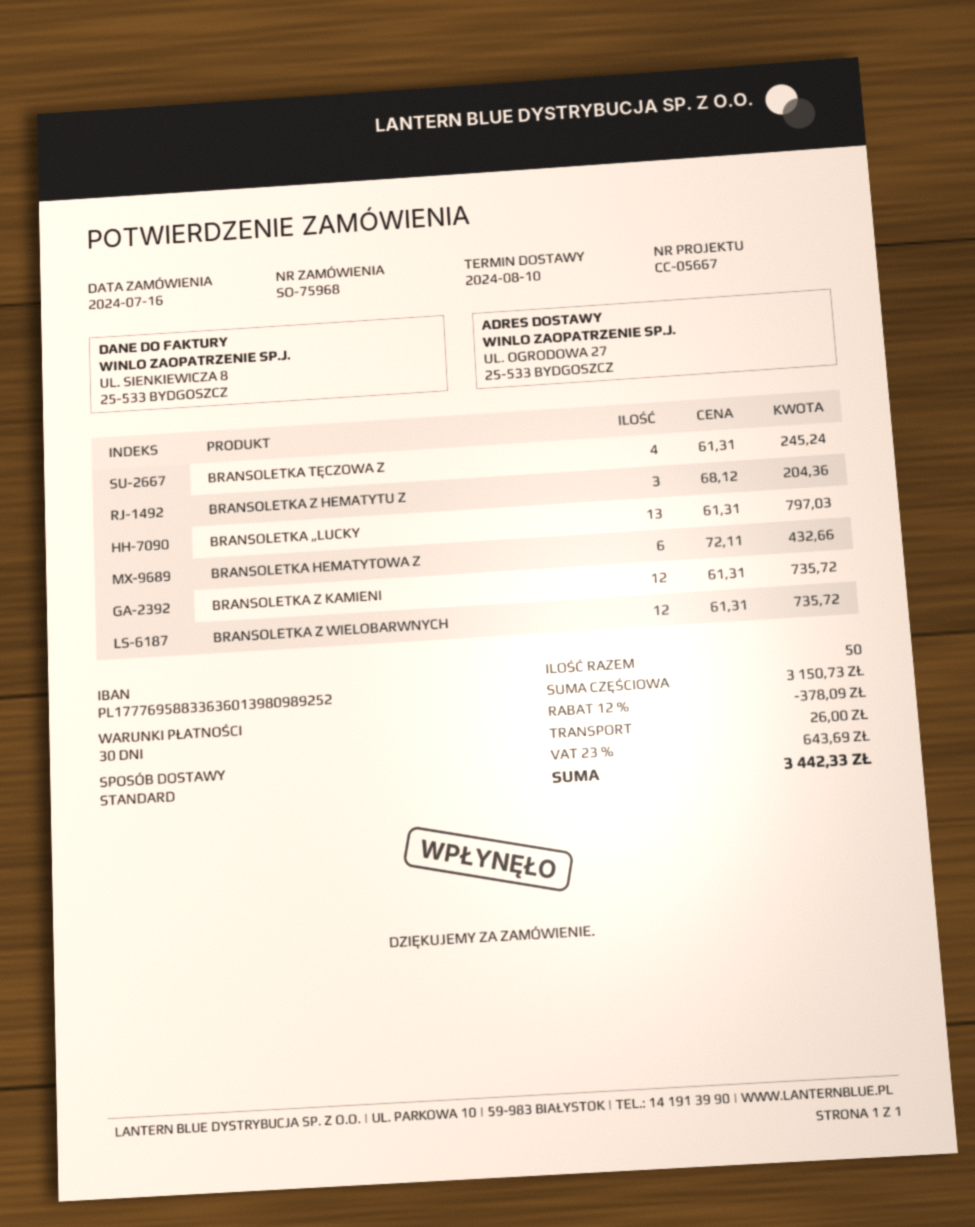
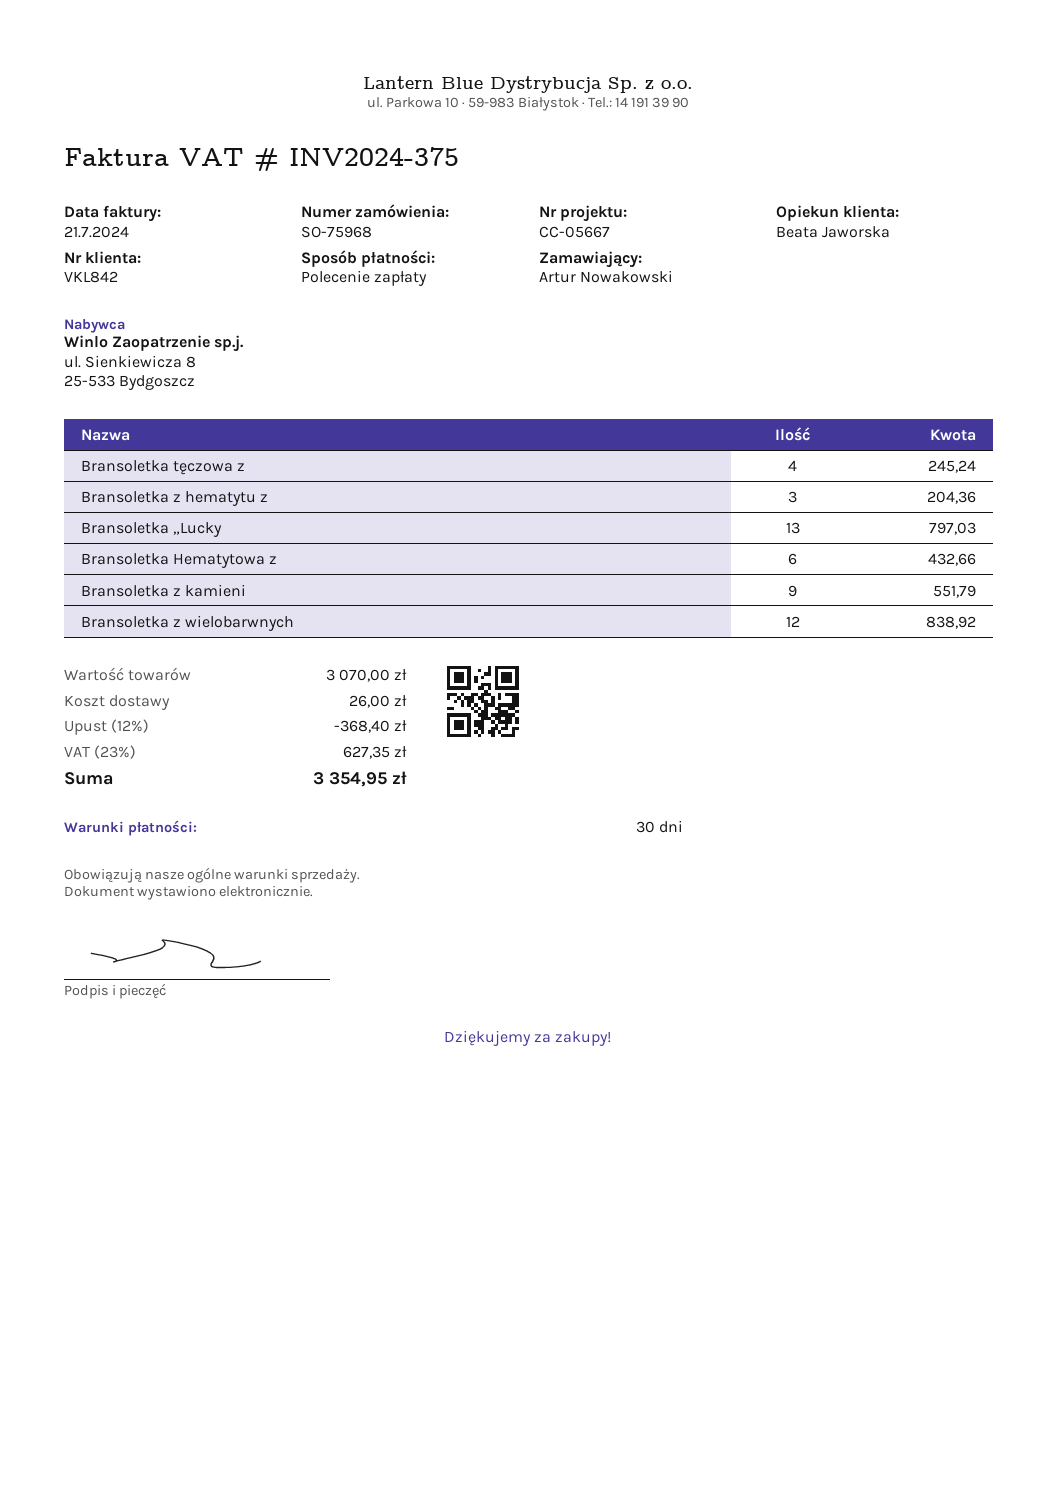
BRANSOLETKA Z KAMIENI: 12 for 735.72 -> 9 for 551.79
BRANSOLETKA Z WIELOBARWNYCH: 12 for 735.72 -> 12 for 838.92
subtotal: 3150.73 -> 3070.00
discount: 12% = 378.09 -> 12% = 368.40
tax: 23% = 643.69 -> 23% = 627.35
total: 3442.33 -> 3354.95

